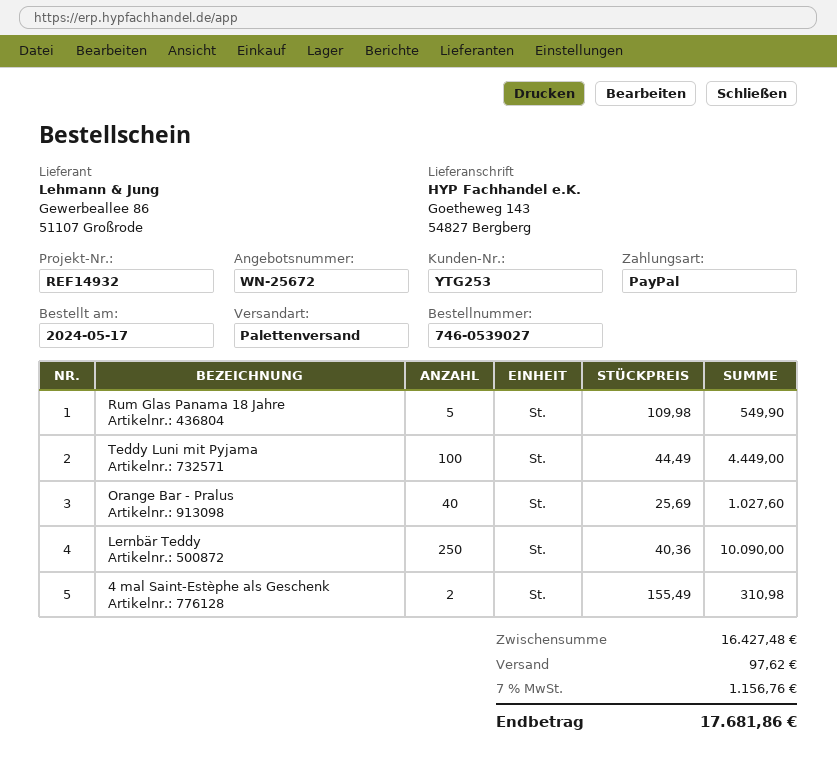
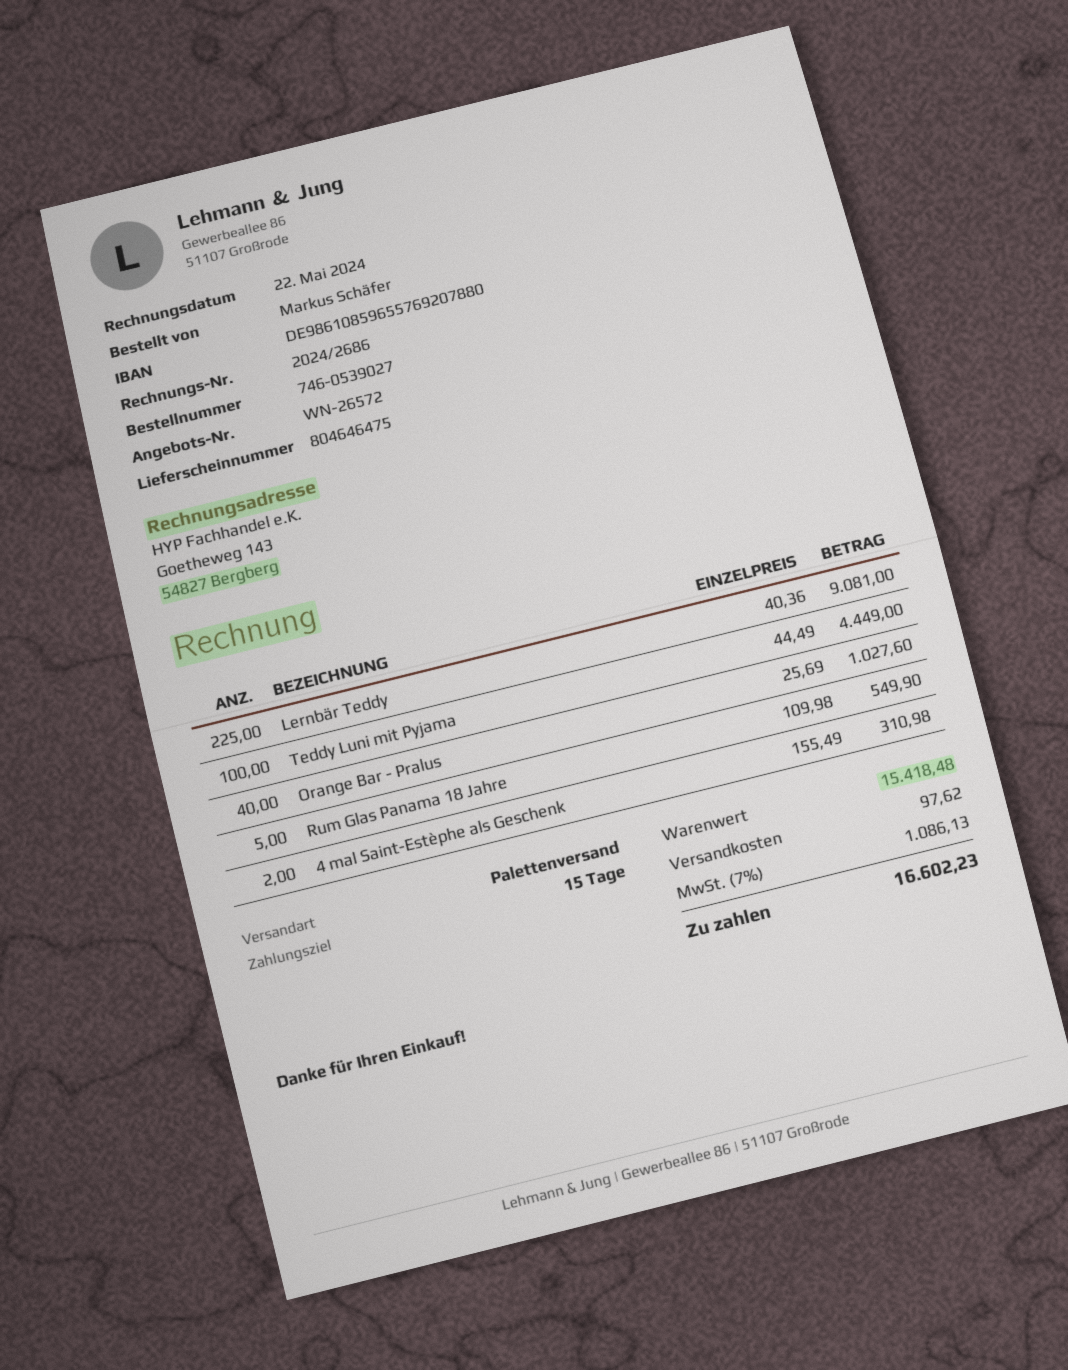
quote number: WN-25672 -> WN-26572
Lernbär Teddy: 250 x 40.36 = 10090.00 -> 225 x 40.36 = 9081.00
subtotal: 16427.48 -> 15418.48
tax: 7% = 1156.76 -> 7% = 1086.13
total: 17681.86 -> 16602.23

